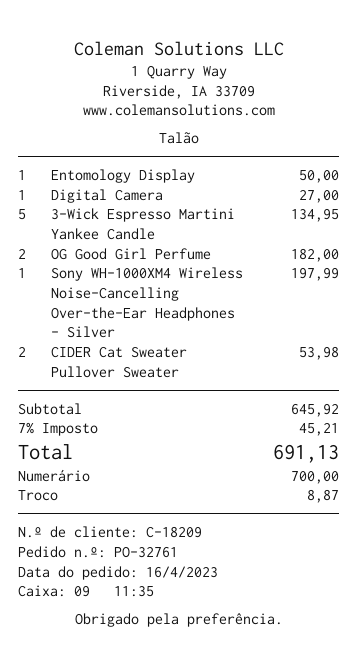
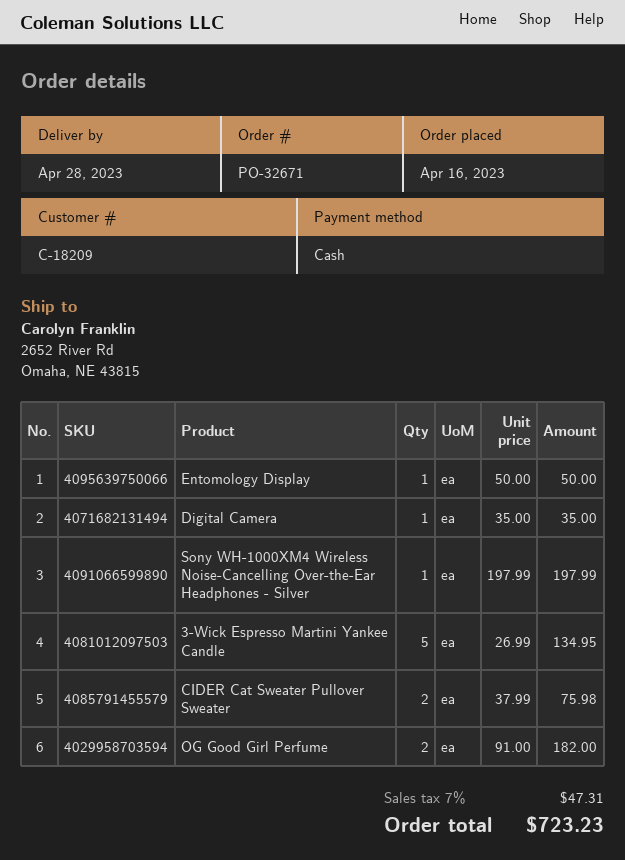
order number: PO-32761 -> PO-32671
Digital Camera: 1 for 27.00 -> 1 for 35.00
CIDER Cat Sweater Pullover Sweater: 2 for 53.98 -> 2 for 75.98
tax: 7% = 45.21 -> 7% = 47.31
total: 691.13 -> 723.23

